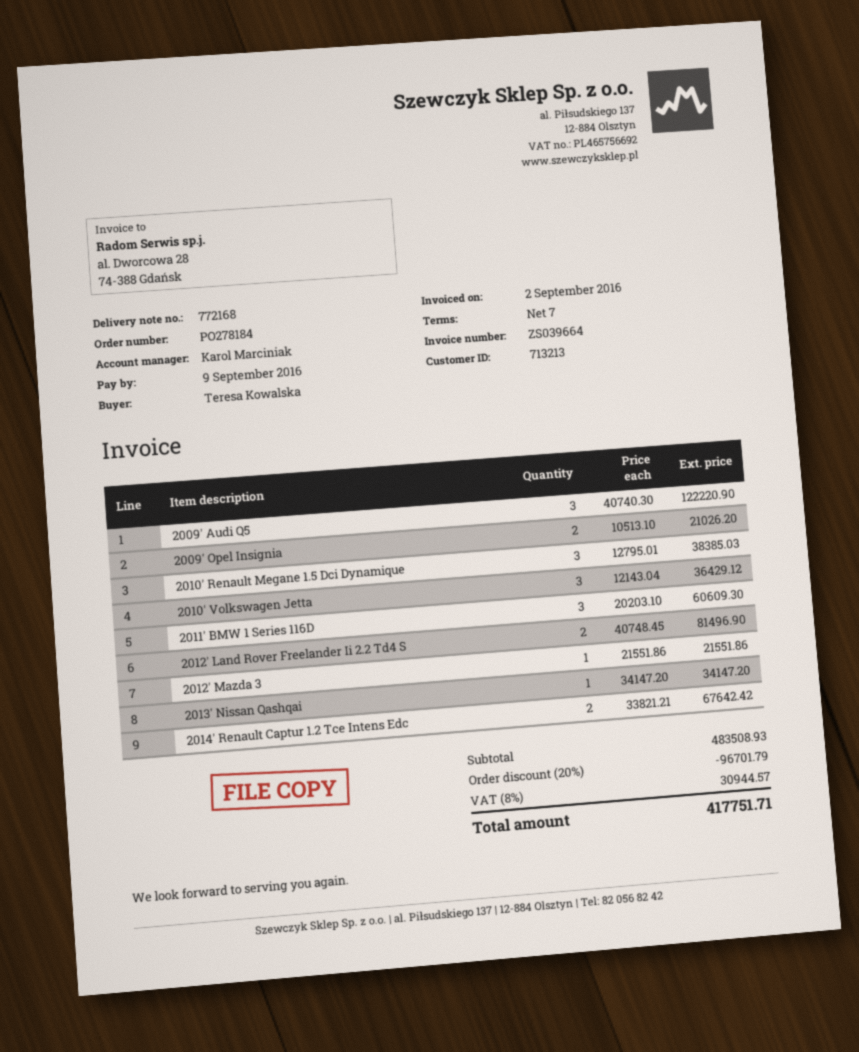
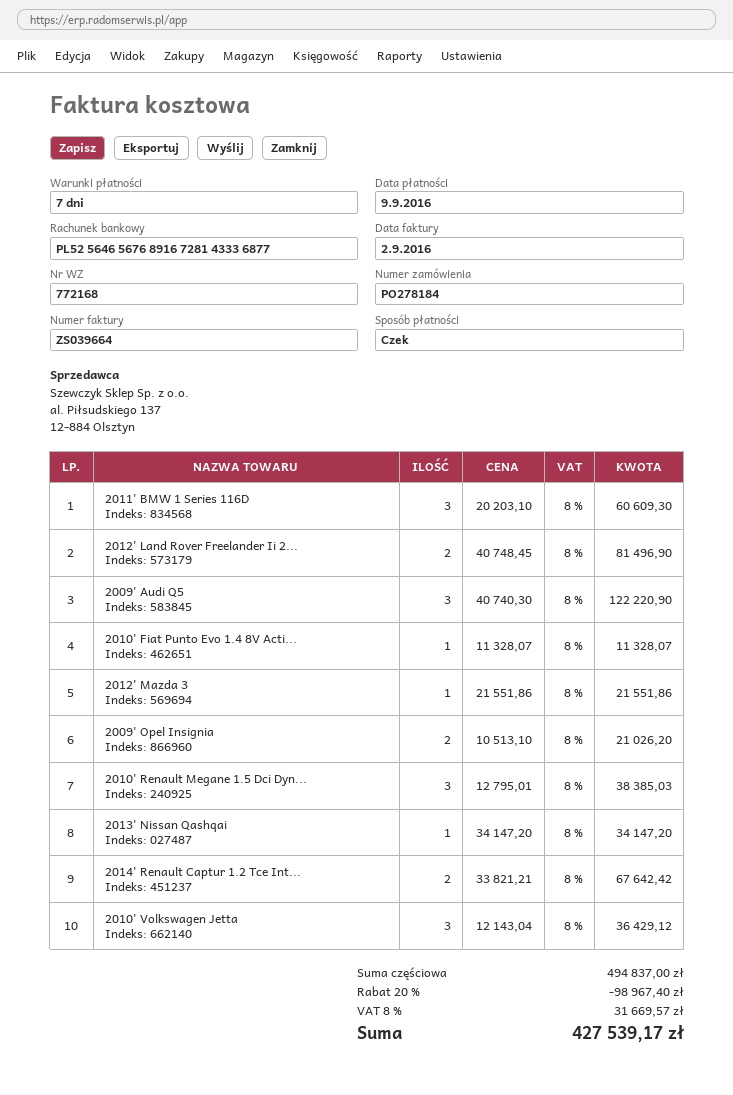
2010' Fiat Punto Evo 1.4 8V Acti...: none -> 1 x 11328.07 = 11328.07
subtotal: 483508.93 -> 494837.00
discount: 20% = 96701.79 -> 20% = 98967.40
tax: 8% = 30944.57 -> 8% = 31669.57
total: 417751.71 -> 427539.17

